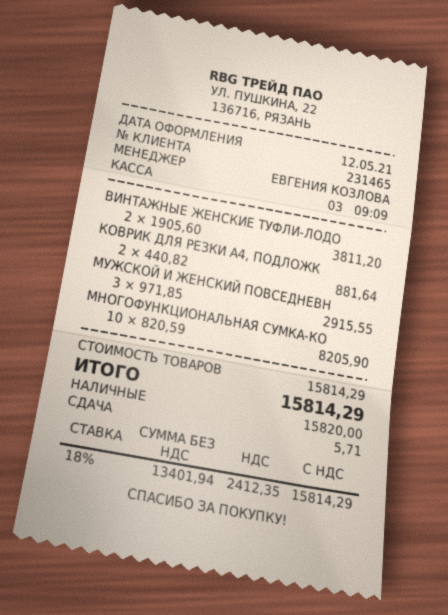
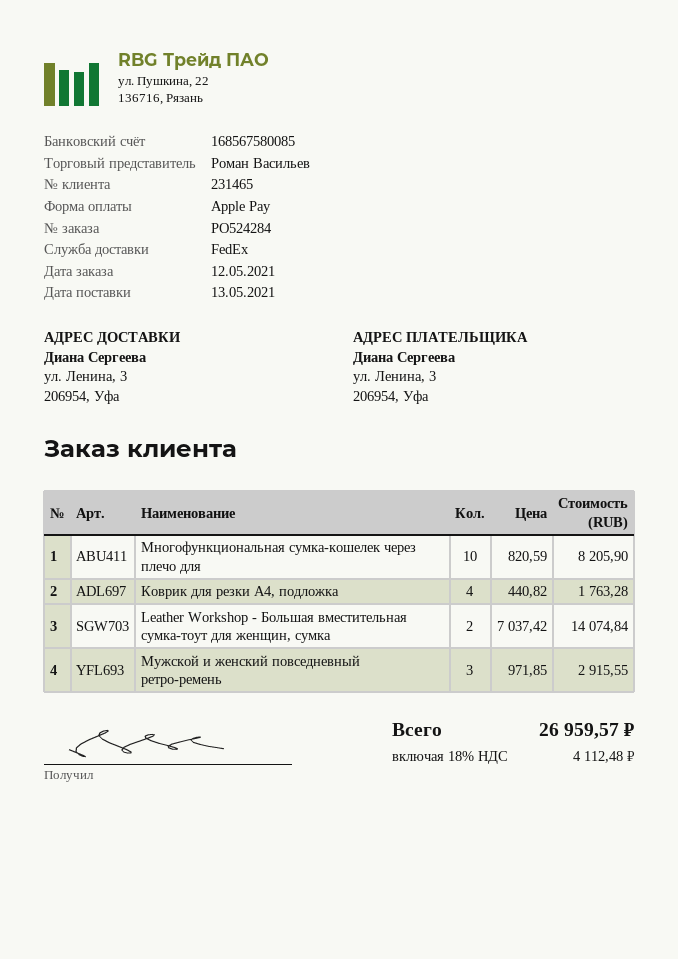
sales rep: ЕВГЕНИЯ КОЗЛОВА -> Роман Васильев
payment method: cash -> Apple Pay
ВИНТАЖНЫЕ ЖЕНСКИЕ ТУФЛИ-ЛОДО: 2 x 1905.60 = 3811.20 -> none
КОВРИК ДЛЯ РЕЗКИ А4, ПОДЛОЖК: 2 x 440.82 = 881.64 -> 4 x 440.82 = 1763.28
Leather Workshop - Большая вместительная сумка-тоут для женщин, сумка: none -> 2 x 7037.42 = 14074.84
tax: 18% = 2412.35 -> 18% = 4112.48
total: 15814.29 -> 26959.57

